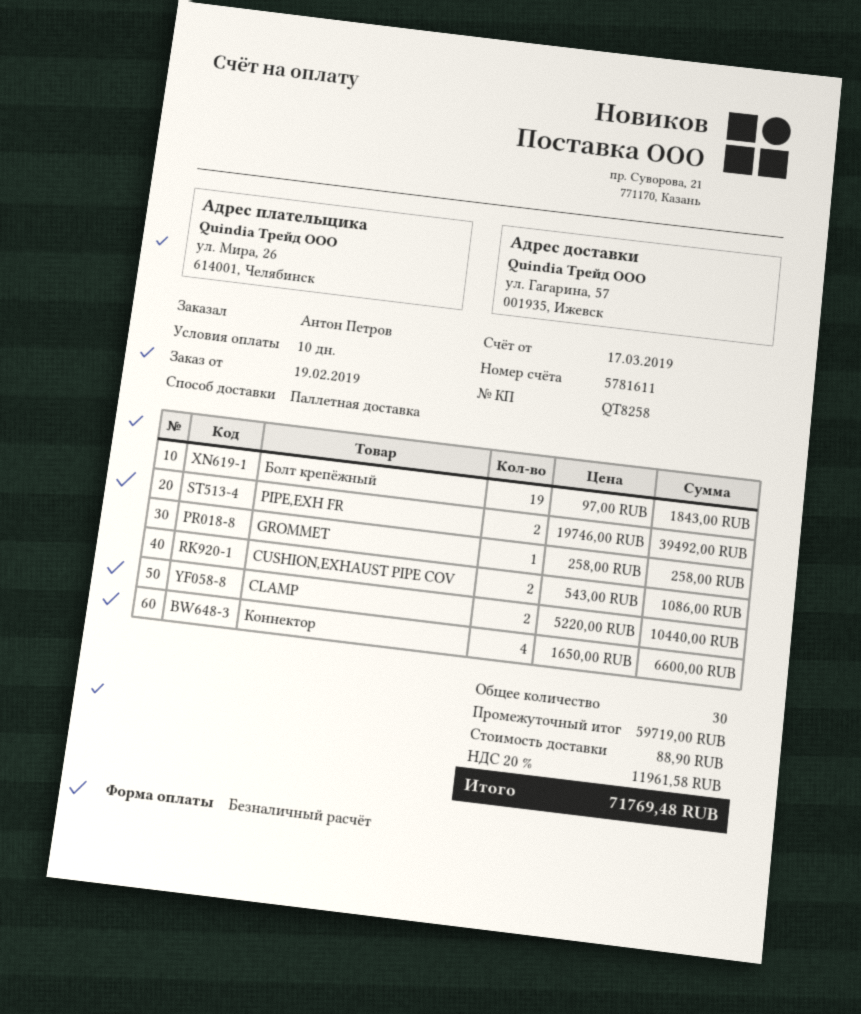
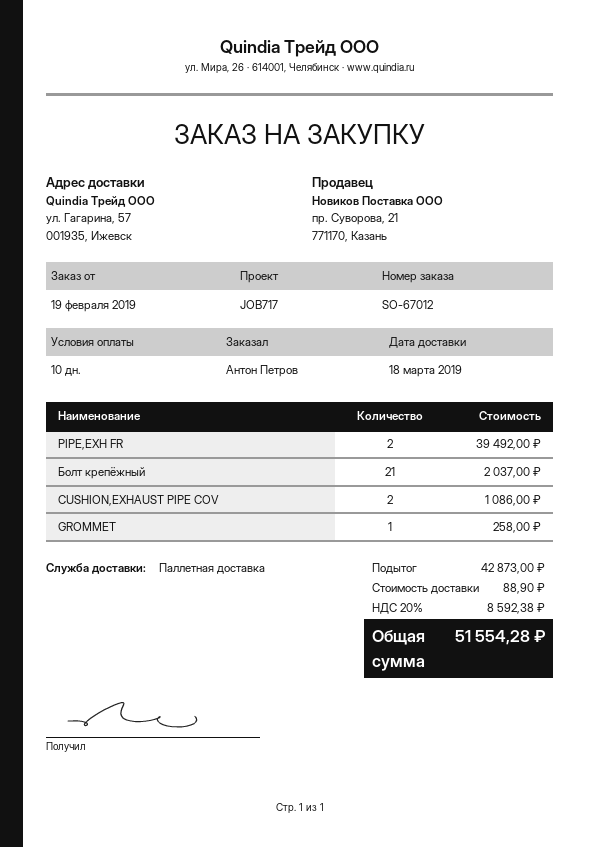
Болт крепёжный: 19 for 1843.00 -> 21 for 2037.00
CLAMP: 2 for 10440.00 -> none
Коннектор: 4 for 6600.00 -> none
subtotal: 59719.00 -> 42873.00
tax: 20% = 11961.58 -> 20% = 8592.38
total: 71769.48 -> 51554.28

